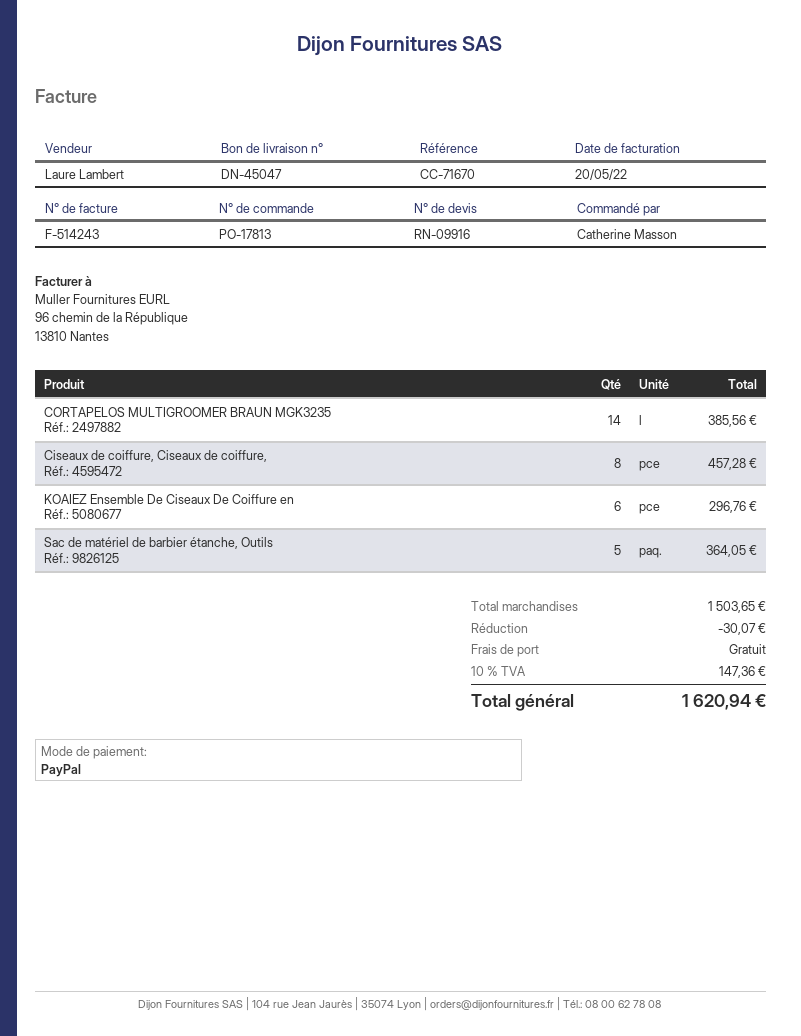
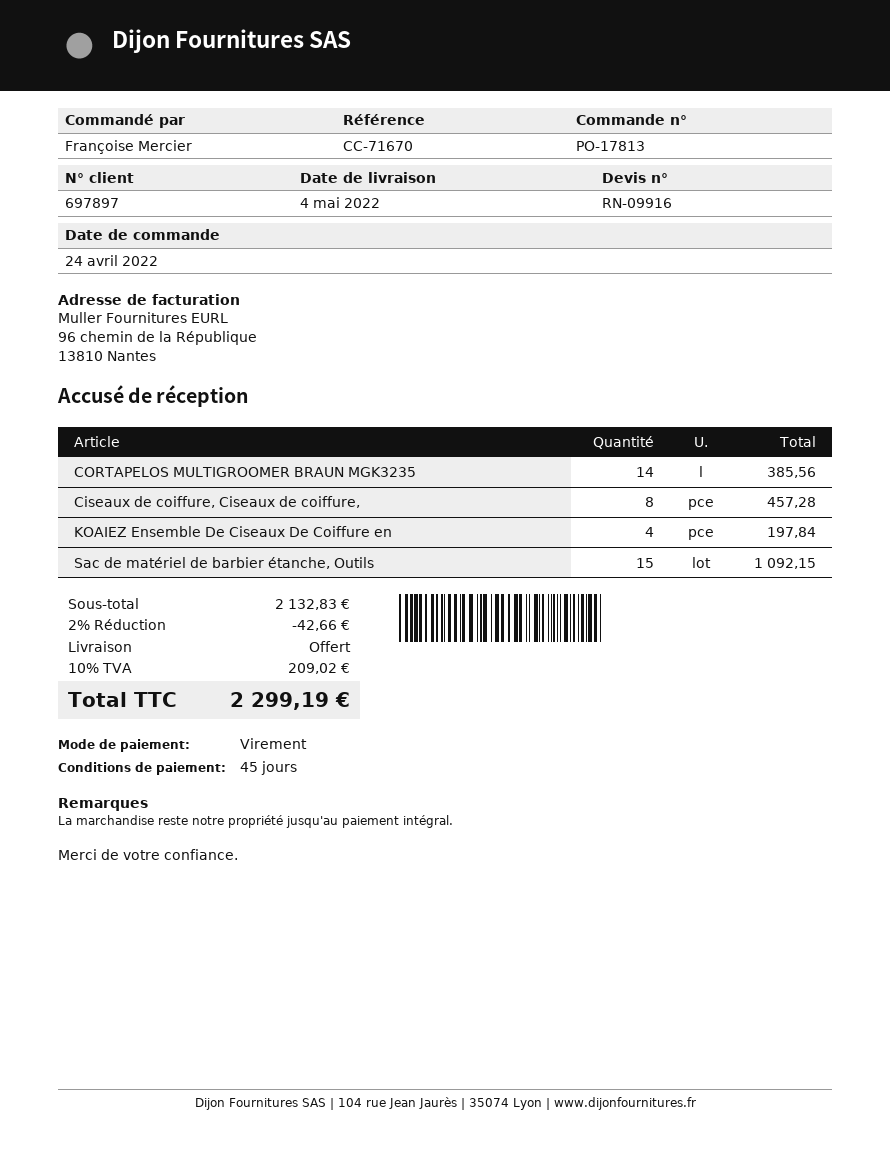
ordered by: Catherine Masson -> Françoise Mercier
payment method: PayPal -> bank transfer
KOAIEZ Ensemble De Ciseaux De Coiffure en: 6 for 296.76 -> 4 for 197.84
Sac de matériel de barbier étanche, Outils: 5 for 364.05 -> 15 for 1092.15
subtotal: 1503.65 -> 2132.83
discount: 30.07 -> 42.66
tax: 10% = 147.36 -> 10% = 209.02
total: 1620.94 -> 2299.19

